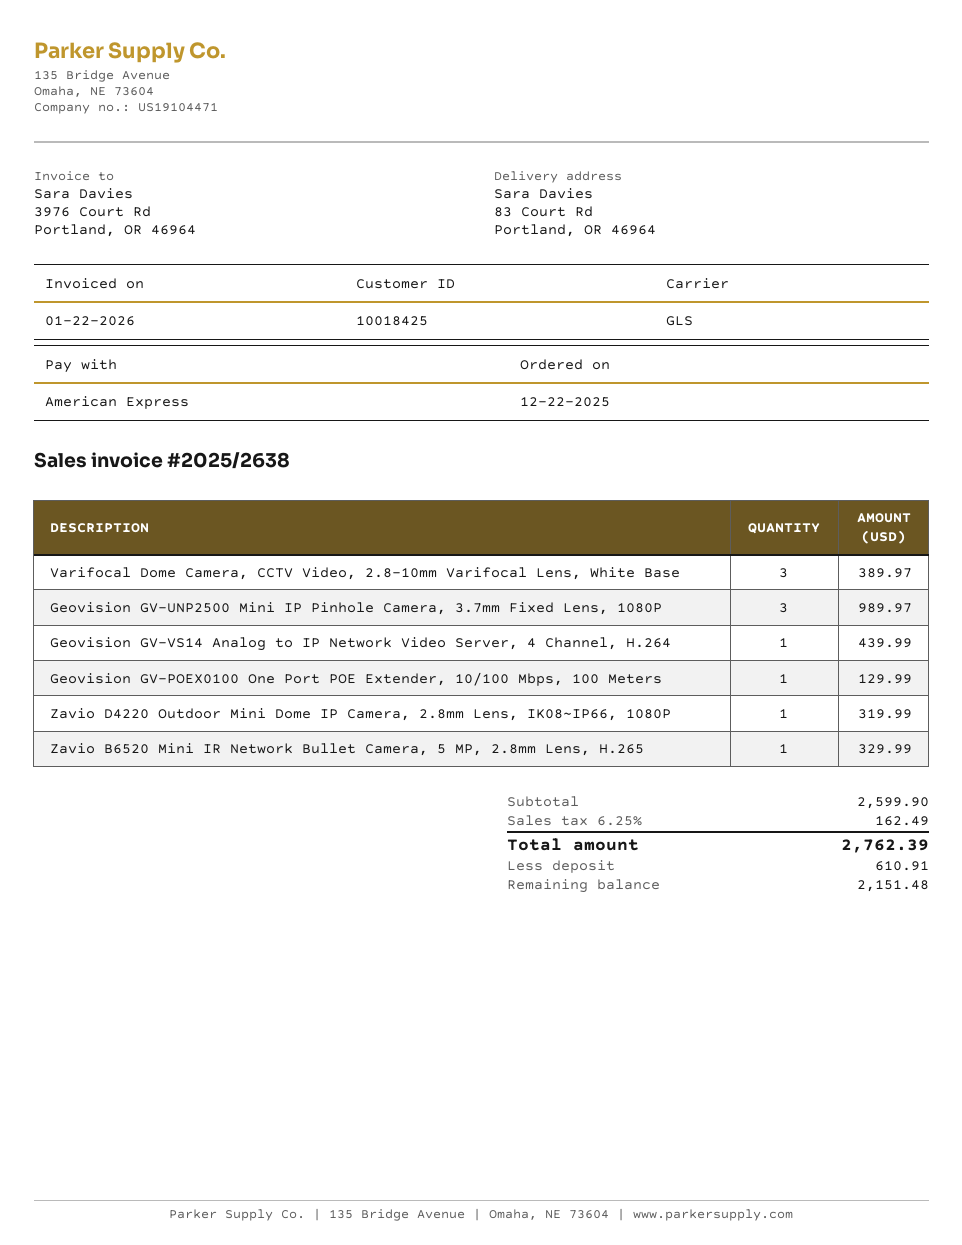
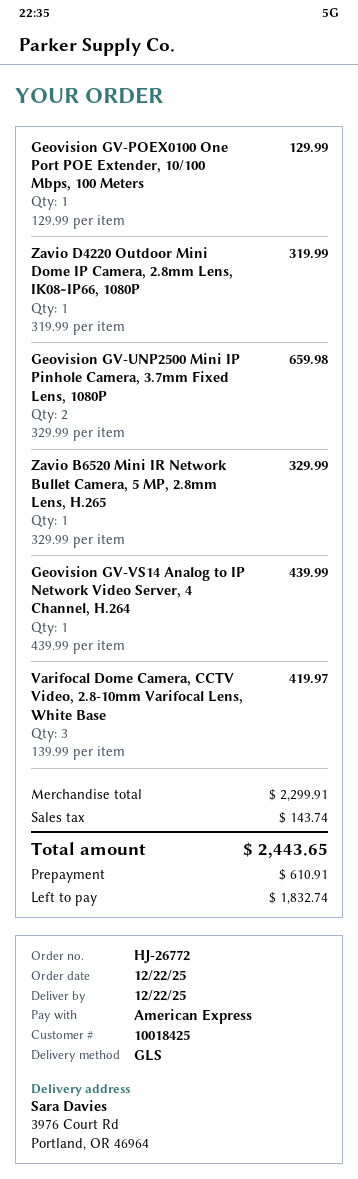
ship to: 83 Court Rd, Portland, OR 46964 -> 3976 Court Rd, Portland, OR 46964
Varifocal Dome Camera, CCTV Video, 2.8-10mm Varifocal Lens, White Base: 3 for 389.97 -> 3 for 419.97
Geovision GV-UNP2500 Mini IP Pinhole Camera, 3.7mm Fixed Lens, 1080P: 3 for 989.97 -> 2 for 659.98
subtotal: 2599.90 -> 2299.91
tax: 162.49 -> 143.74
total: 2762.39 -> 2443.65
balance: 2151.48 -> 1832.74

